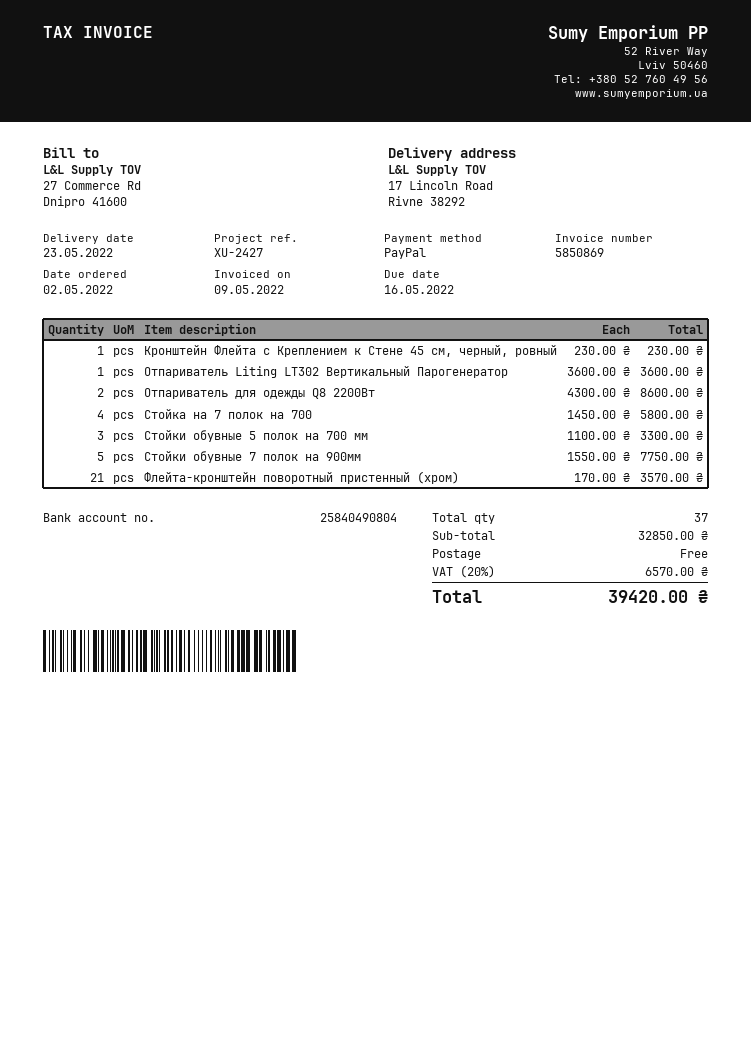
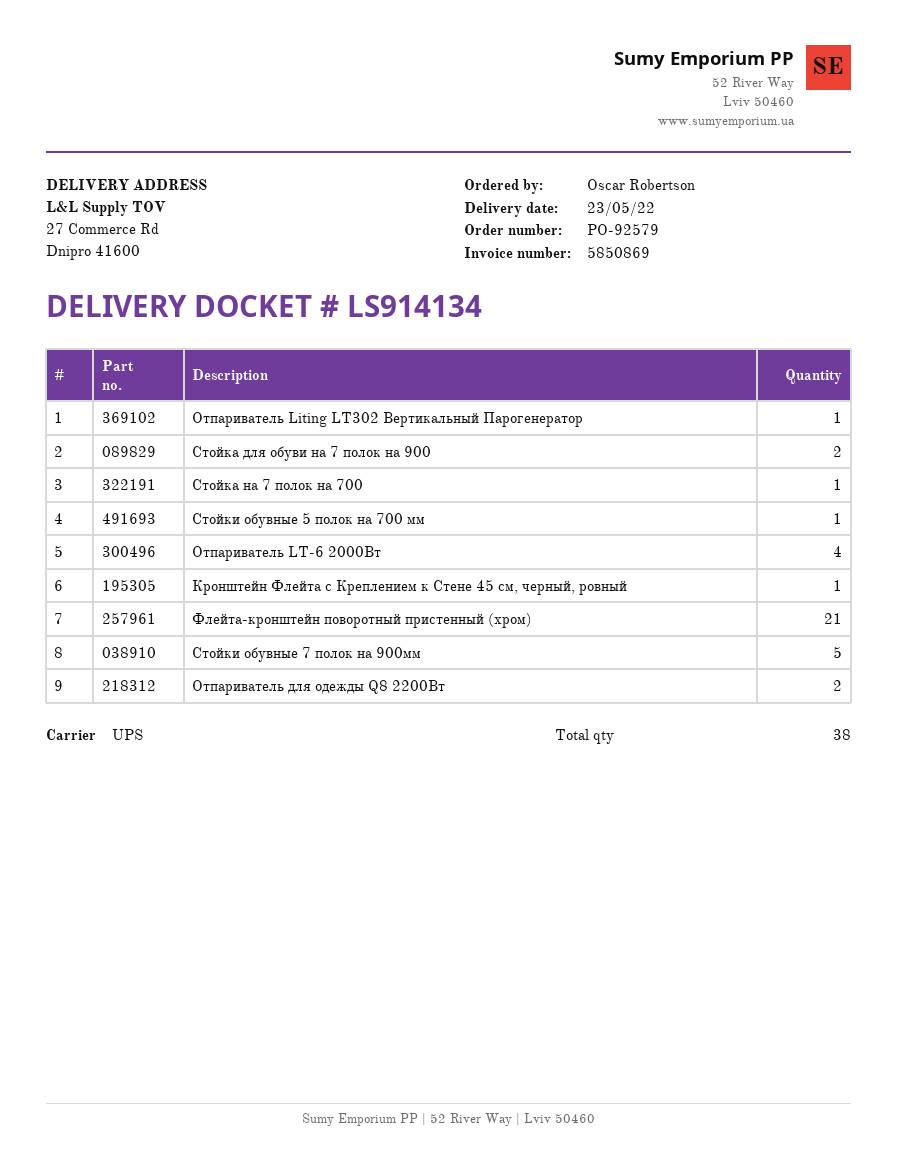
ship to: 17 Lincoln Road, Rivne 38292 -> 27 Commerce Rd, Dnipro 41600
Стойка на 7 полок на 700: 4 -> 1
Стойки обувные 5 полок на 700 мм: 3 -> 1
Стойка для обуви на 7 полок на 900: none -> 2
Отпариватель LT-6 2000Вт: none -> 4
total quantity: 37 -> 38

